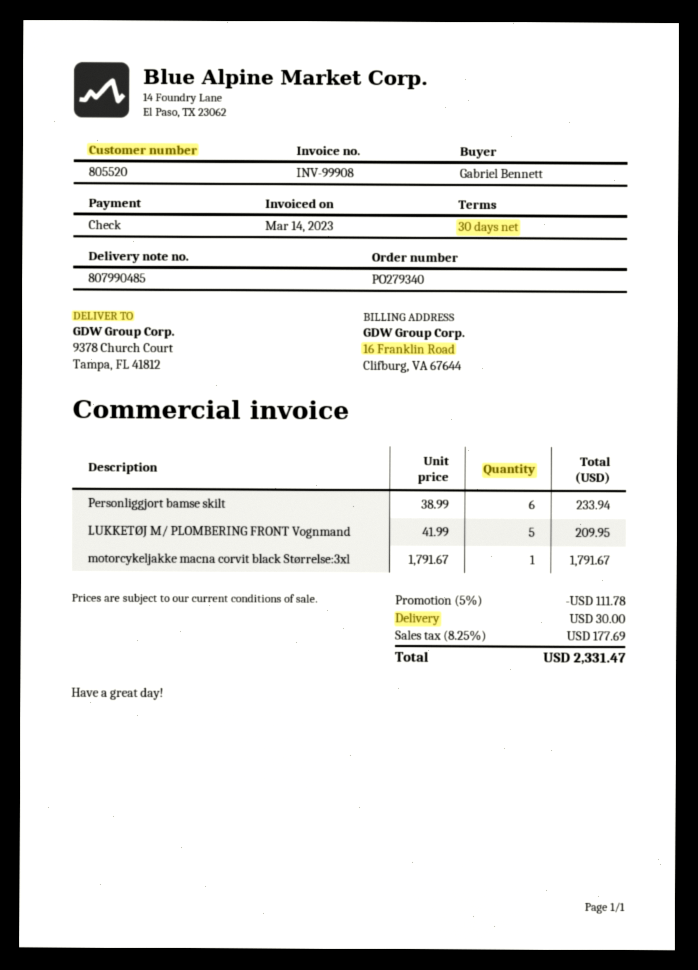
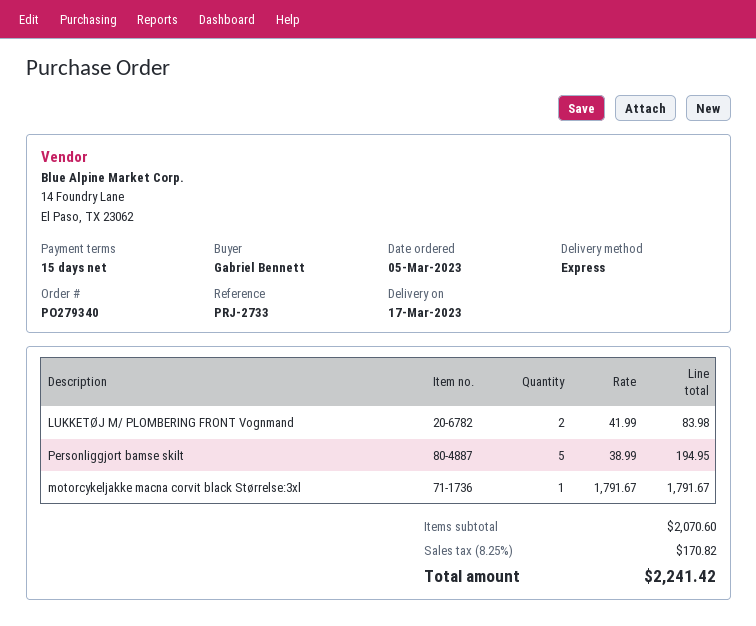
payment terms: 30 days -> 15 days
Personliggjort bamse skilt: 6 x 38.99 = 233.94 -> 5 x 38.99 = 194.95
LUKKETØJ M/ PLOMBERING FRONT Vognmand: 5 x 41.99 = 209.95 -> 2 x 41.99 = 83.98
discount: 5% = 111.78 -> none
shipping: 30.00 -> none
tax: 8.25% = 177.69 -> 8.25% = 170.82
total: 2331.47 -> 2241.42

